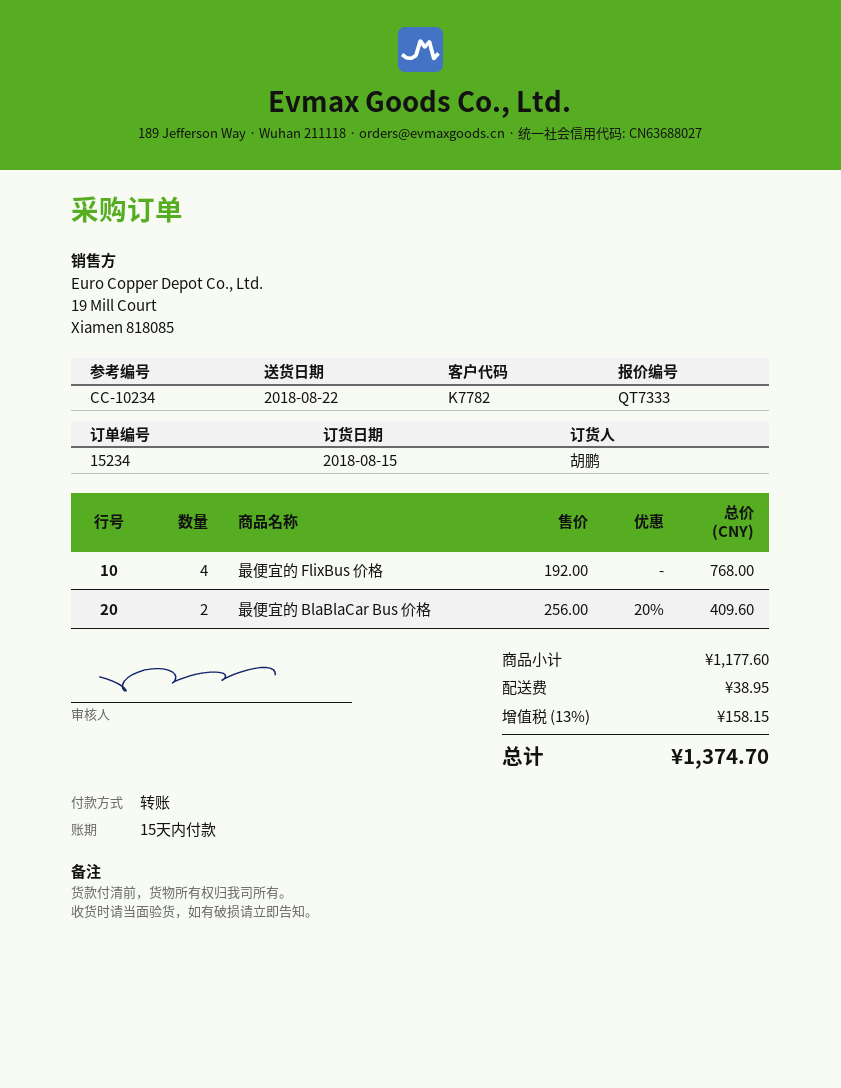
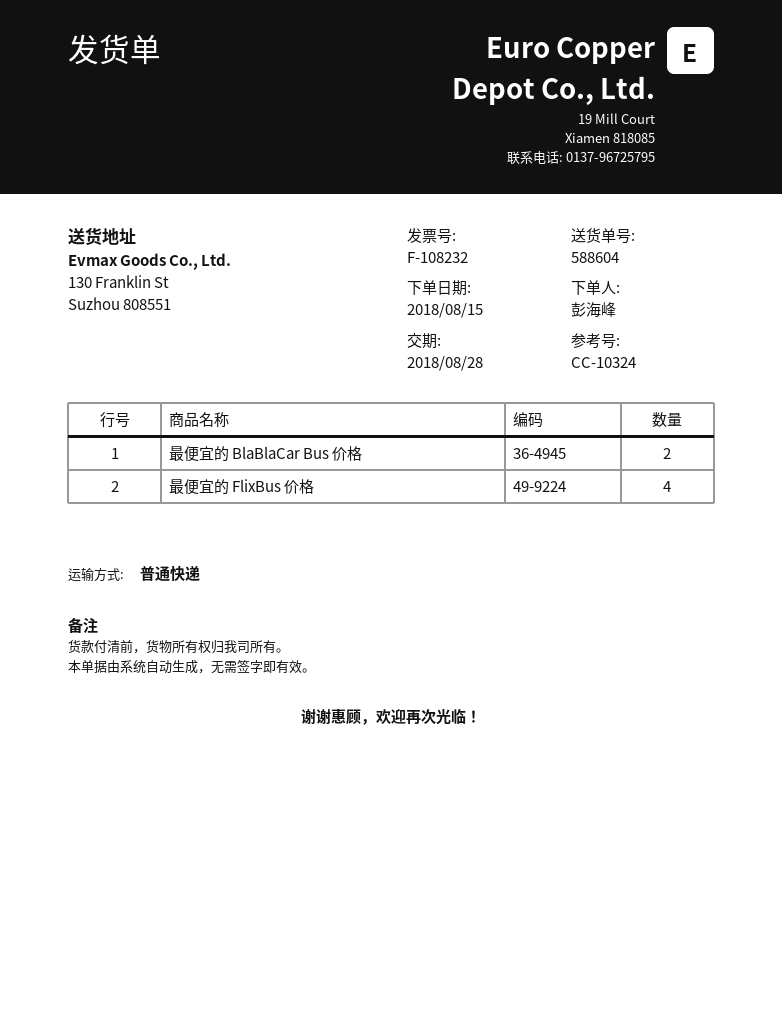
delivery date: 2018-08-22 -> 2018-08-28
reference: CC-10234 -> CC-10324
ordered by: 胡鹏 -> 彭海峰

